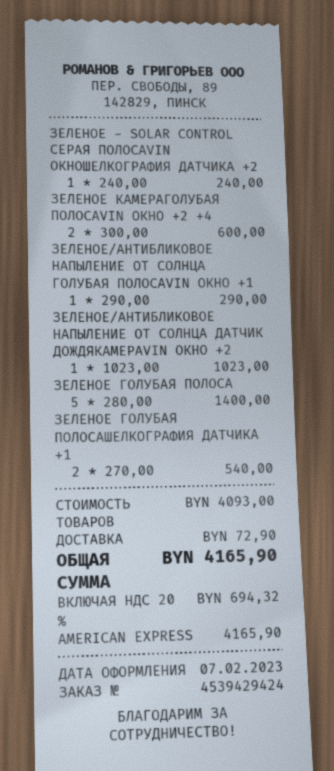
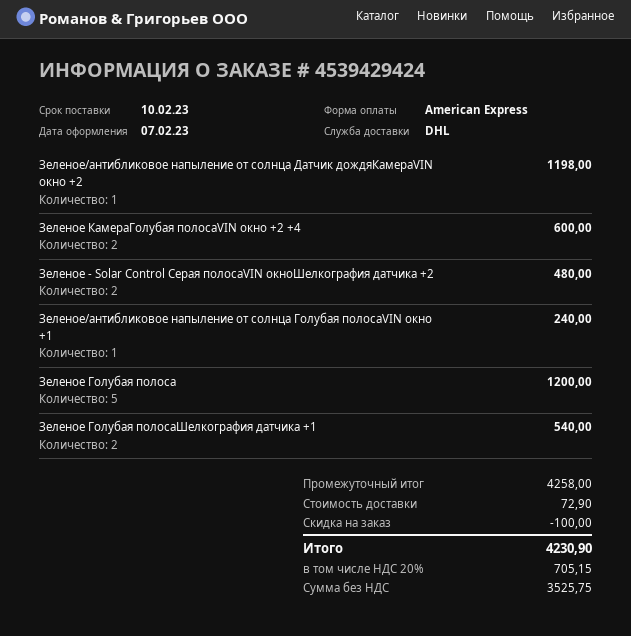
ЗЕЛЕНОЕ - SOLAR CONTROL СЕРАЯ ПОЛОСАVIN ОКНОШЕЛКОГРАФИЯ ДАТЧИКА +2: 1 for 240.00 -> 2 for 480.00
ЗЕЛЕНОЕ/АНТИБЛИКОВОЕ НАПЫЛЕНИЕ ОТ СОЛНЦА ГОЛУБАЯ ПОЛОСАVIN ОКНО +1: 1 for 290.00 -> 1 for 240.00
ЗЕЛЕНОЕ/АНТИБЛИКОВОЕ НАПЫЛЕНИЕ ОТ СОЛНЦА ДАТЧИК ДОЖДЯКАМЕРАVIN ОКНО +2: 1 for 1023.00 -> 1 for 1198.00
ЗЕЛЕНОЕ ГОЛУБАЯ ПОЛОСА: 5 for 1400.00 -> 5 for 1200.00
subtotal: 4093.00 -> 4258.00
discount: none -> 100.00
tax: 20% = 694.32 -> 20% = 705.15
total: 4165.90 -> 4230.90

